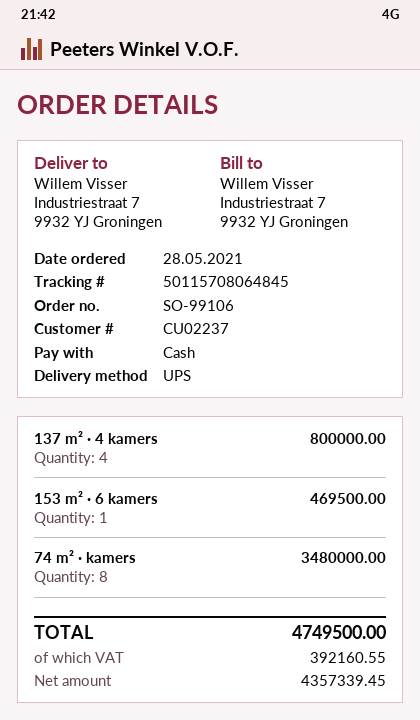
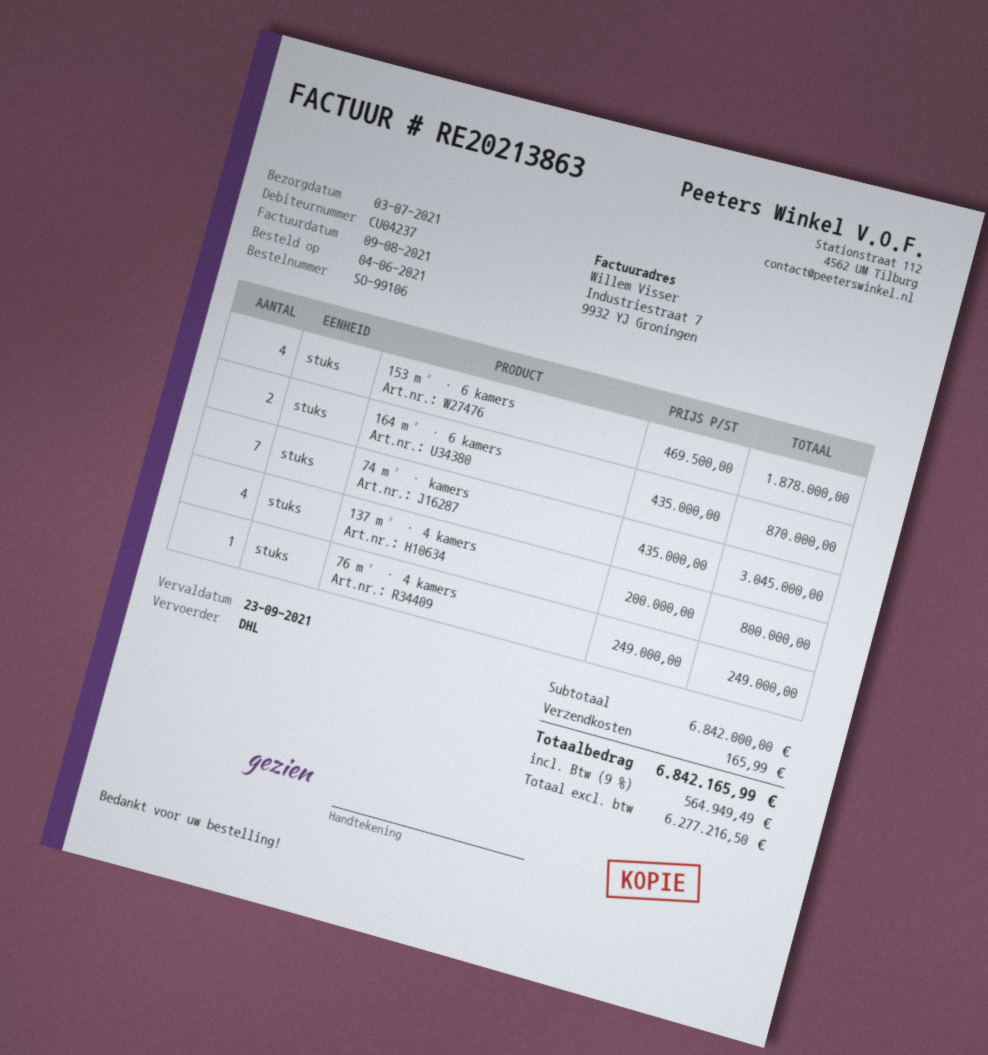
order date: 2021-05-28 -> 2021-06-04
customer number: CU02237 -> CU04237
shipping method: UPS -> DHL
153 m² · 6 kamers: 1 for 469500.00 -> 4 for 1878000.00
74 m² · kamers: 8 for 3480000.00 -> 7 for 3045000.00
164 m² · 6 kamers: none -> 2 for 870000.00
76 m² · 4 kamers: none -> 1 for 249000.00
shipping: none -> 165.99
net: 4357339.45 -> 6277216.50
tax: 392160.55 -> 564949.49
total: 4749500.00 -> 6842165.99

